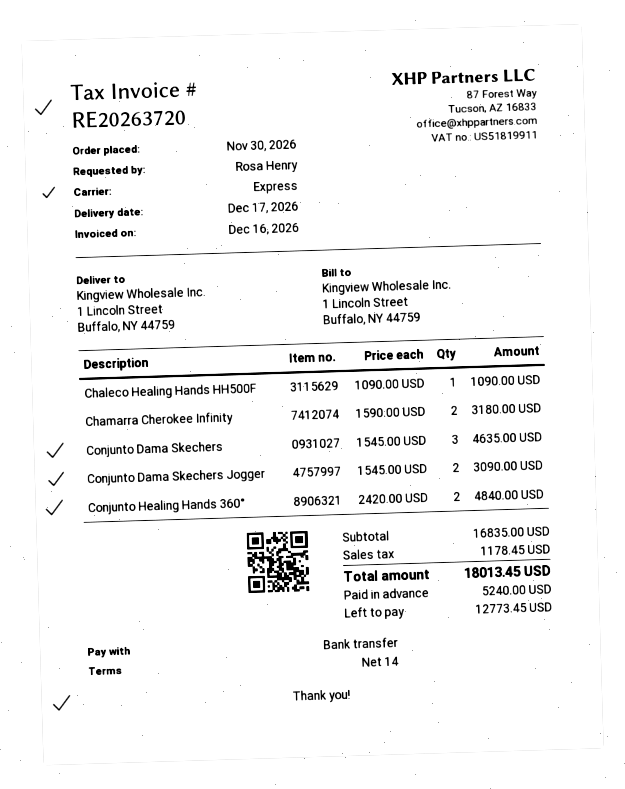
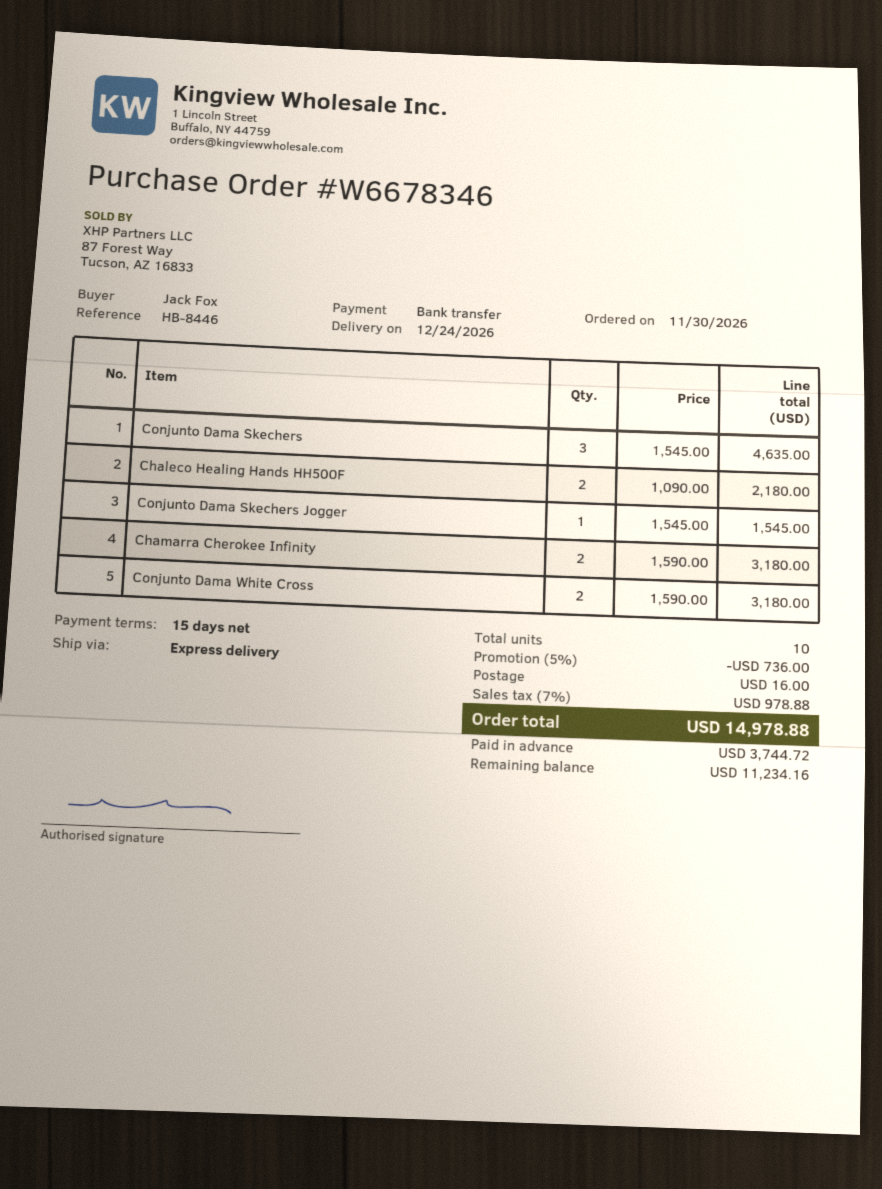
delivery date: 2026-12-17 -> 2026-12-24
payment terms: 14 days -> 15 days
ordered by: Rosa Henry -> Jack Fox
Chaleco Healing Hands HH500F: 1 x 1090.00 = 1090.00 -> 2 x 1090.00 = 2180.00
Conjunto Dama Skechers Jogger: 2 x 1545.00 = 3090.00 -> 1 x 1545.00 = 1545.00
Conjunto Healing Hands 360°: 2 x 2420.00 = 4840.00 -> none
Conjunto Dama White Cross: none -> 2 x 1590.00 = 3180.00
discount: none -> 5% = 736.00
shipping: none -> 16.00
tax: 1178.45 -> 978.88
total: 18013.45 -> 14978.88
deposit: 5240.00 -> 3744.72
balance: 12773.45 -> 11234.16

